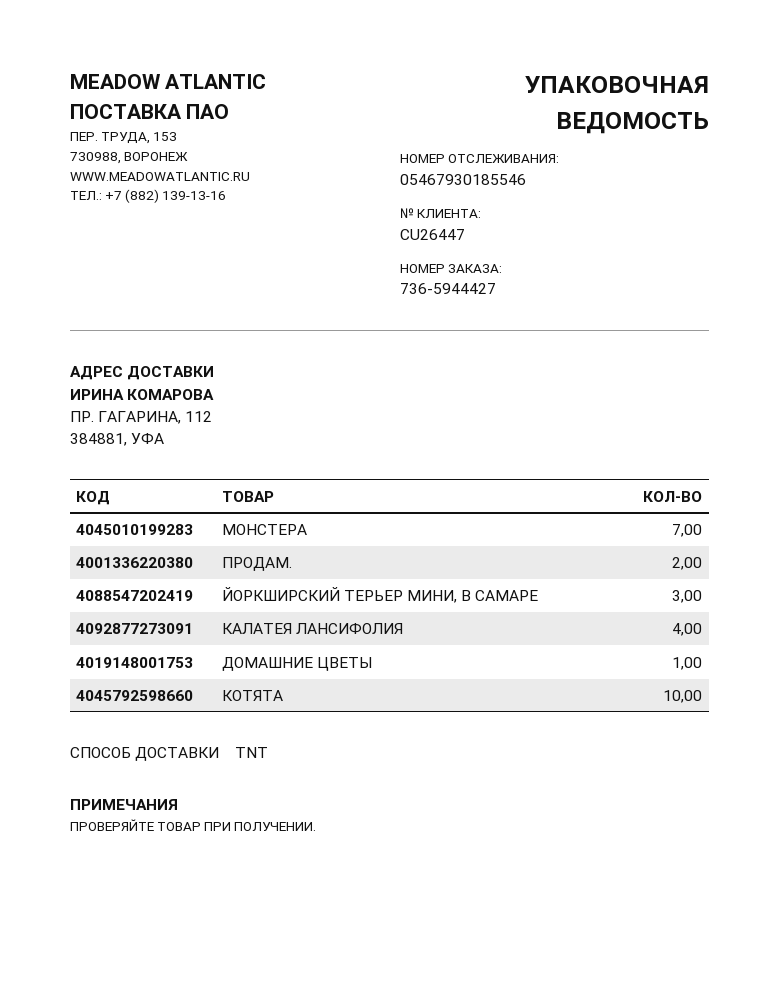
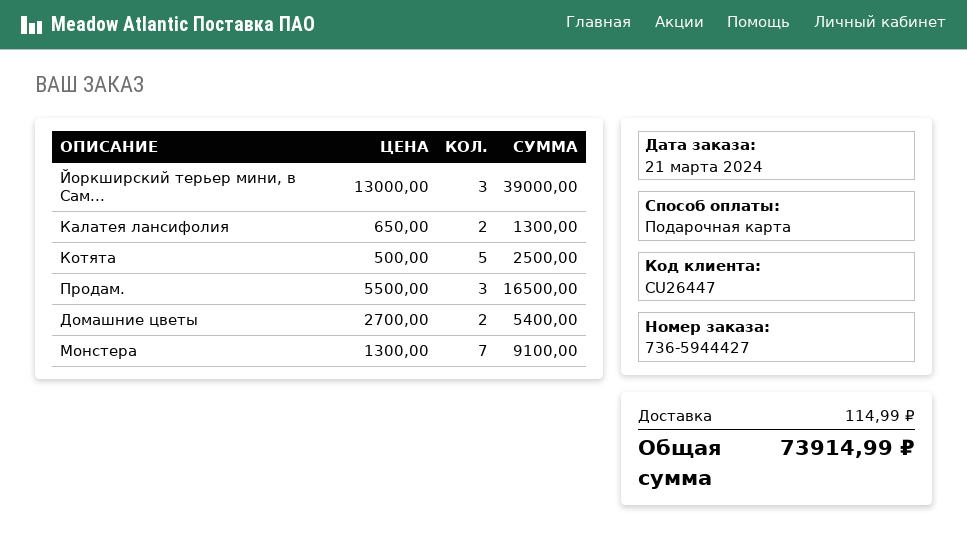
ПРОДАМ.: 2 -> 3
КАЛАТЕЯ ЛАНСИФОЛИЯ: 4 -> 2
ДОМАШНИЕ ЦВЕТЫ: 1 -> 2
КОТЯТА: 10 -> 5

